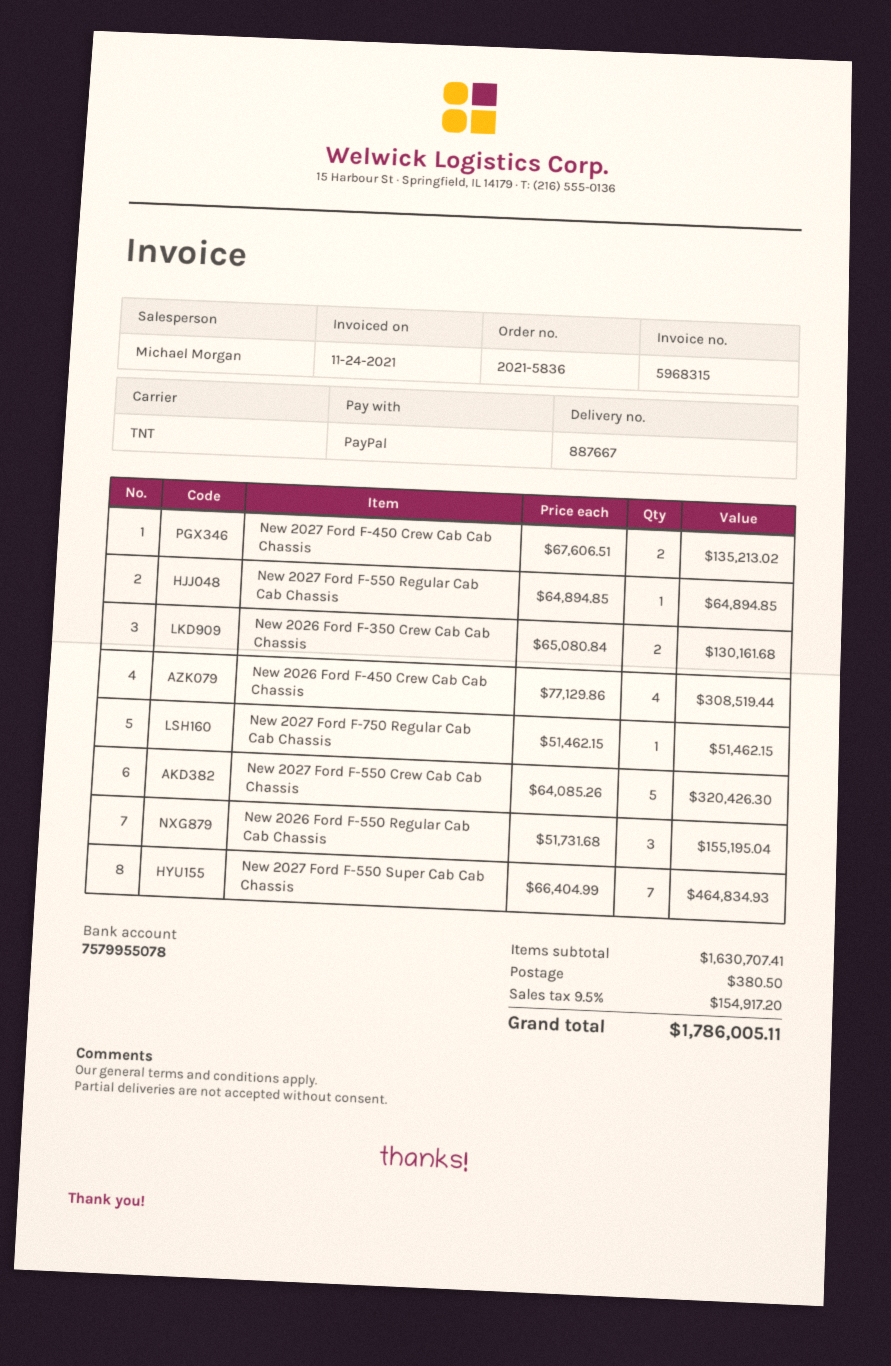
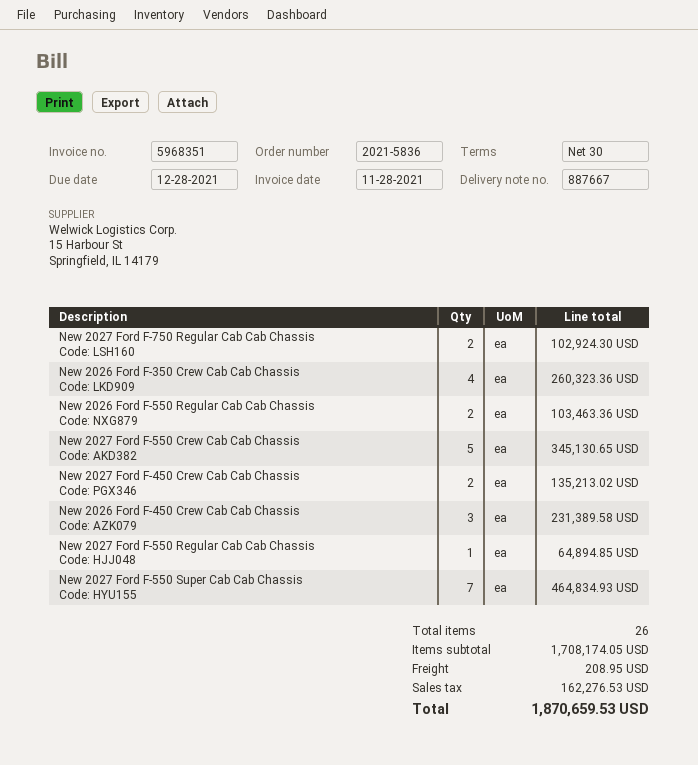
invoice number: 5968315 -> 5968351
invoice date: 2021-11-24 -> 2021-11-28
New 2026 Ford F-350 Crew Cab Cab Chassis: 2 for 130161.68 -> 4 for 260323.36
New 2026 Ford F-450 Crew Cab Cab Chassis: 4 for 308519.44 -> 3 for 231389.58
New 2027 Ford F-750 Regular Cab Cab Chassis: 1 for 51462.15 -> 2 for 102924.30
New 2027 Ford F-550 Crew Cab Cab Chassis: 5 for 320426.30 -> 5 for 345130.65
New 2026 Ford F-550 Regular Cab Cab Chassis: 3 for 155195.04 -> 2 for 103463.36
subtotal: 1630707.41 -> 1708174.05
shipping: 380.50 -> 208.95
tax: 154917.20 -> 162276.53
total: 1786005.11 -> 1870659.53

